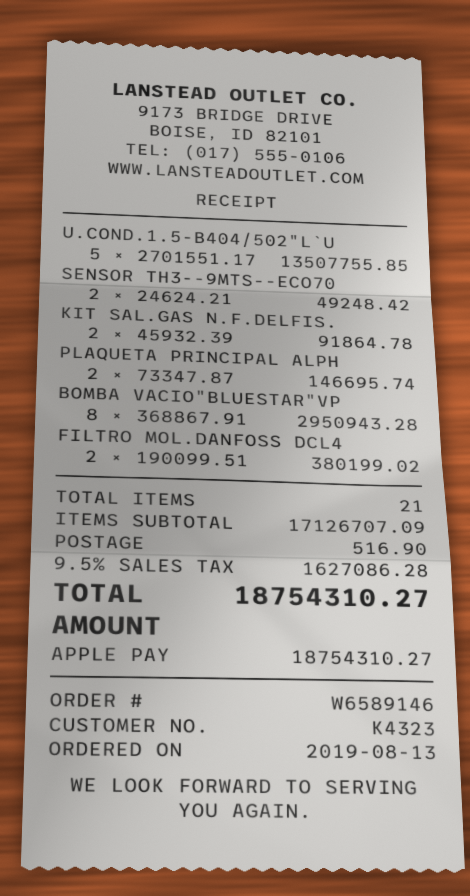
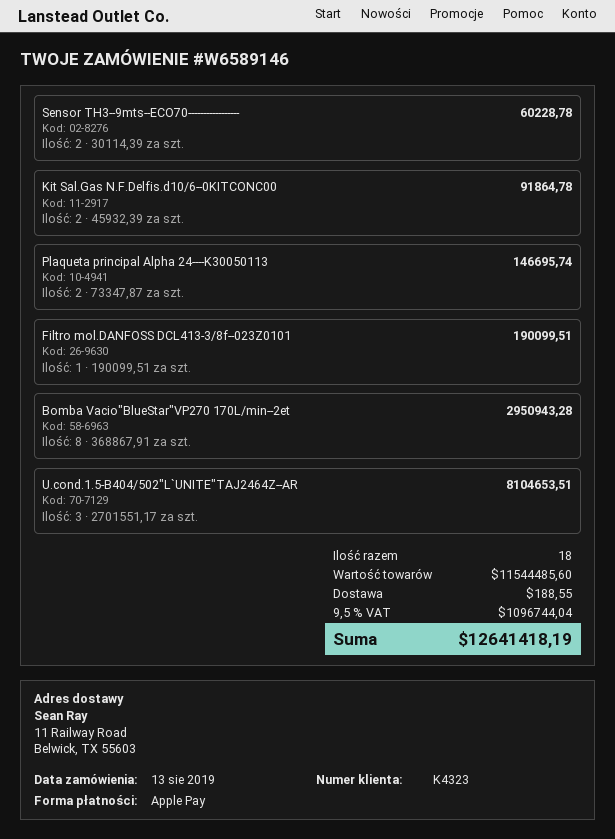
U.COND.1.5-B404/502"L`U: 5 x 2701551.17 = 13507755.85 -> 3 x 2701551.17 = 8104653.51
SENSOR TH3--9MTS--ECO70: 2 x 24624.21 = 49248.42 -> 2 x 30114.39 = 60228.78
FILTRO MOL.DANFOSS DCL4: 2 x 190099.51 = 380199.02 -> 1 x 190099.51 = 190099.51
total quantity: 21 -> 18
subtotal: 17126707.09 -> 11544485.60
shipping: 516.90 -> 188.55
tax: 9.5% = 1627086.28 -> 9.5% = 1096744.04
total: 18754310.27 -> 12641418.19

